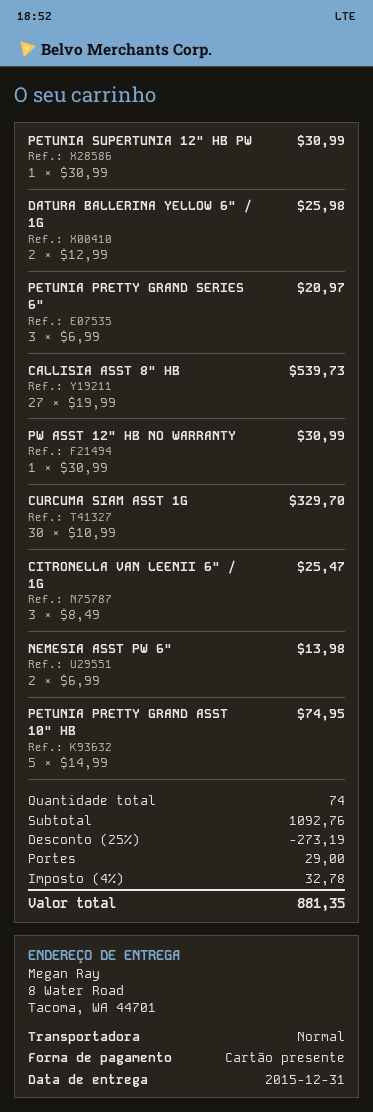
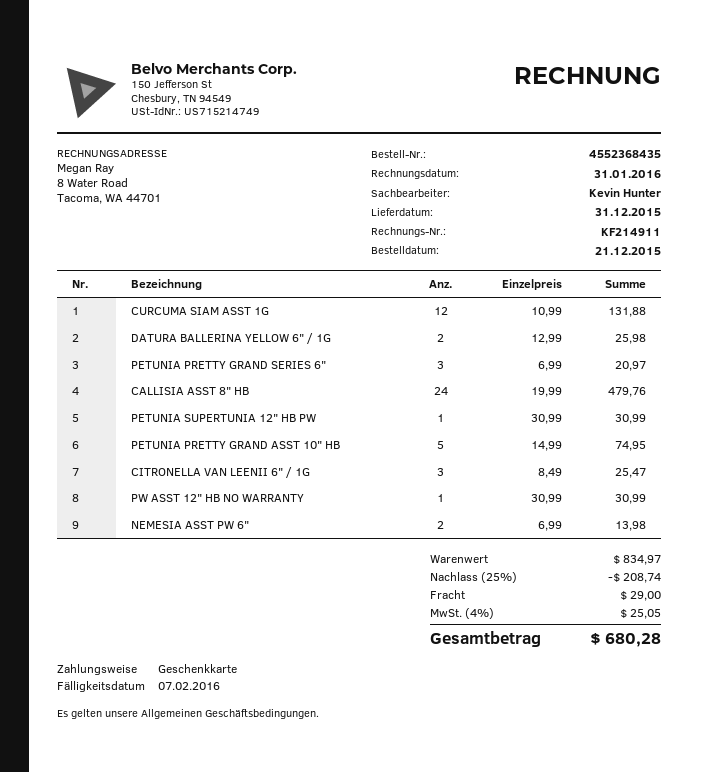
CALLISIA ASST 8" HB: 27 x 19.99 = 539.73 -> 24 x 19.99 = 479.76
CURCUMA SIAM ASST 1G: 30 x 10.99 = 329.70 -> 12 x 10.99 = 131.88
subtotal: 1092.76 -> 834.97
discount: 25% = 273.19 -> 25% = 208.74
tax: 4% = 32.78 -> 4% = 25.05
total: 881.35 -> 680.28

